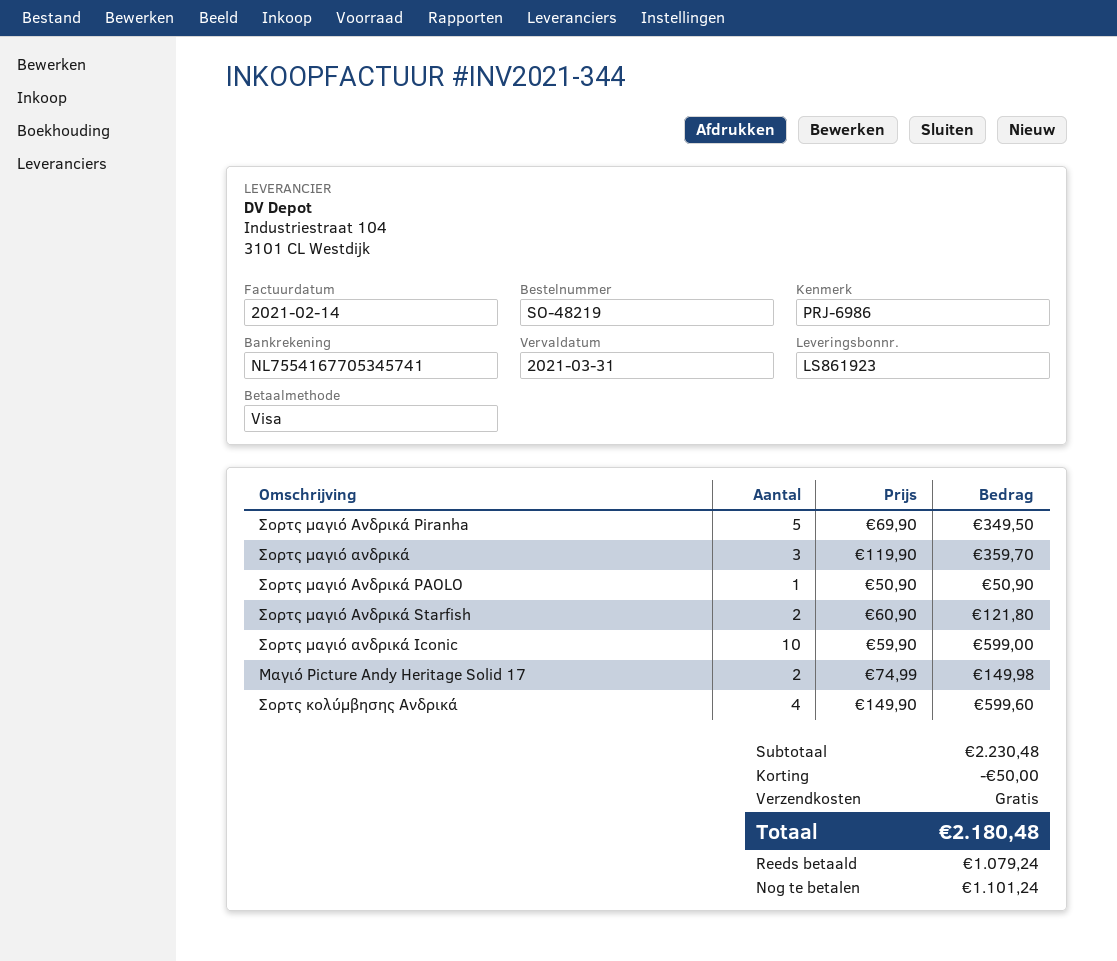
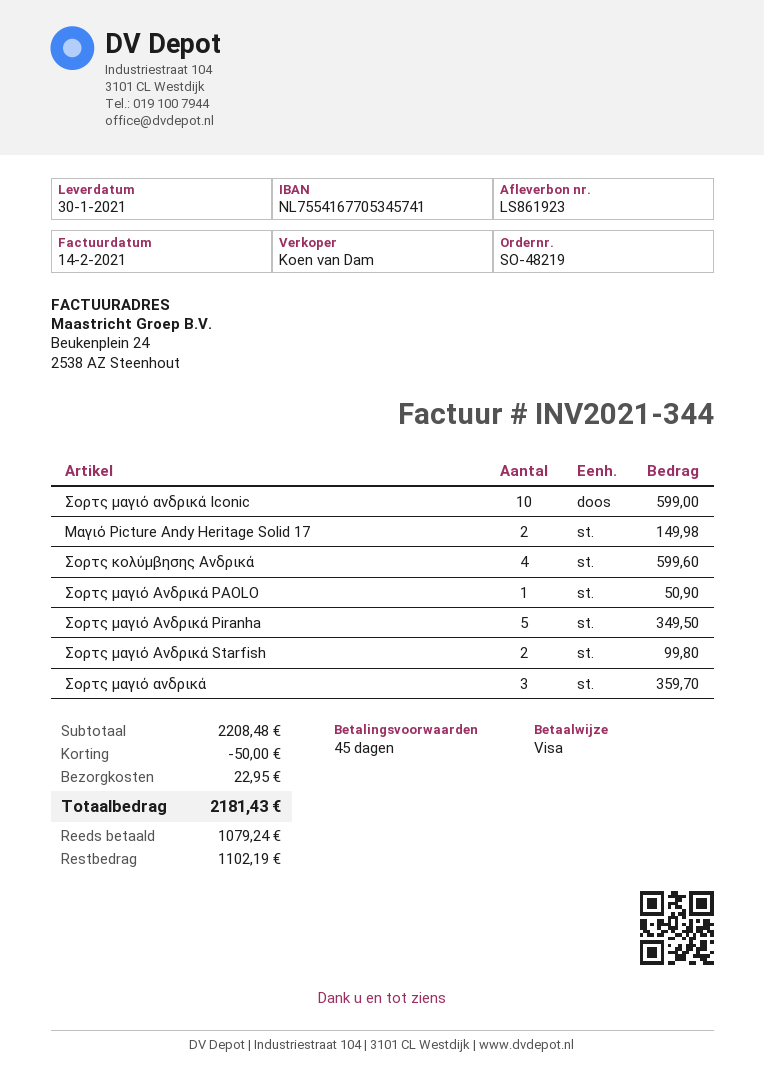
Σορτς μαγιό Ανδρικά Starfish: 2 for 121.80 -> 2 for 99.80
subtotal: 2230.48 -> 2208.48
shipping: 0.00 -> 22.95
total: 2180.48 -> 2181.43
balance: 1101.24 -> 1102.19

